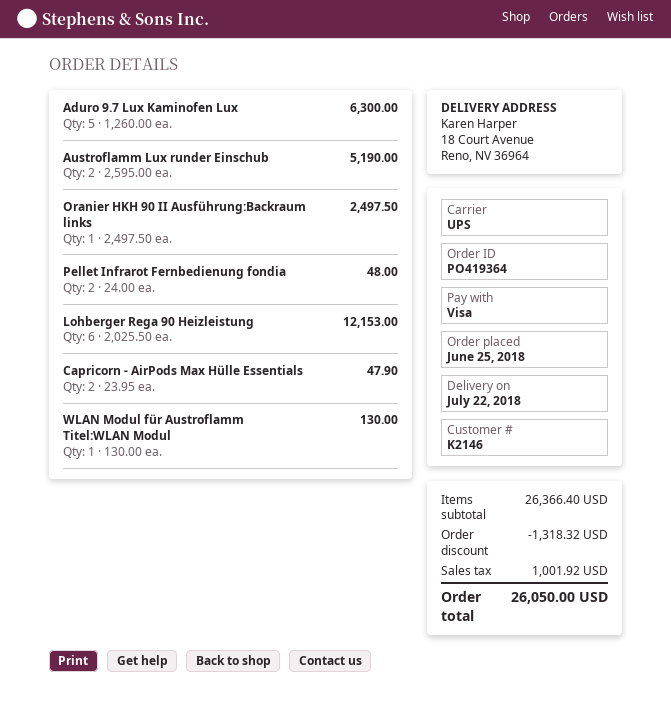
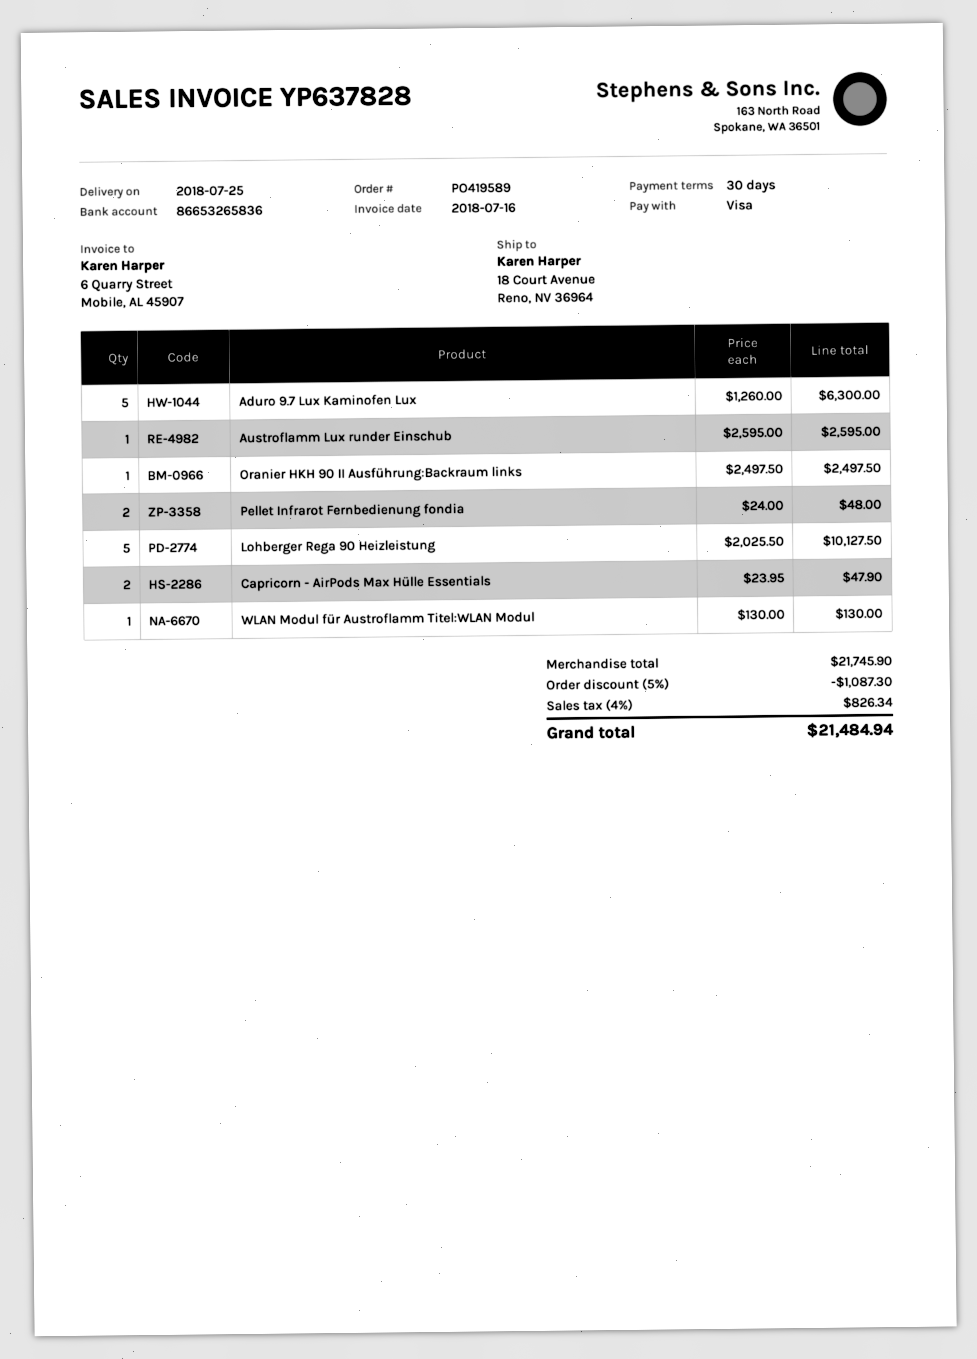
order number: PO419364 -> PO419589
delivery date: 2018-07-22 -> 2018-07-25
Austroflamm Lux runder Einschub: 2 x 2595.00 = 5190.00 -> 1 x 2595.00 = 2595.00
Lohberger Rega 90 Heizleistung: 6 x 2025.50 = 12153.00 -> 5 x 2025.50 = 10127.50
subtotal: 26366.40 -> 21745.90
discount: 1318.32 -> 1087.30
tax: 1001.92 -> 826.34
total: 26050.00 -> 21484.94

